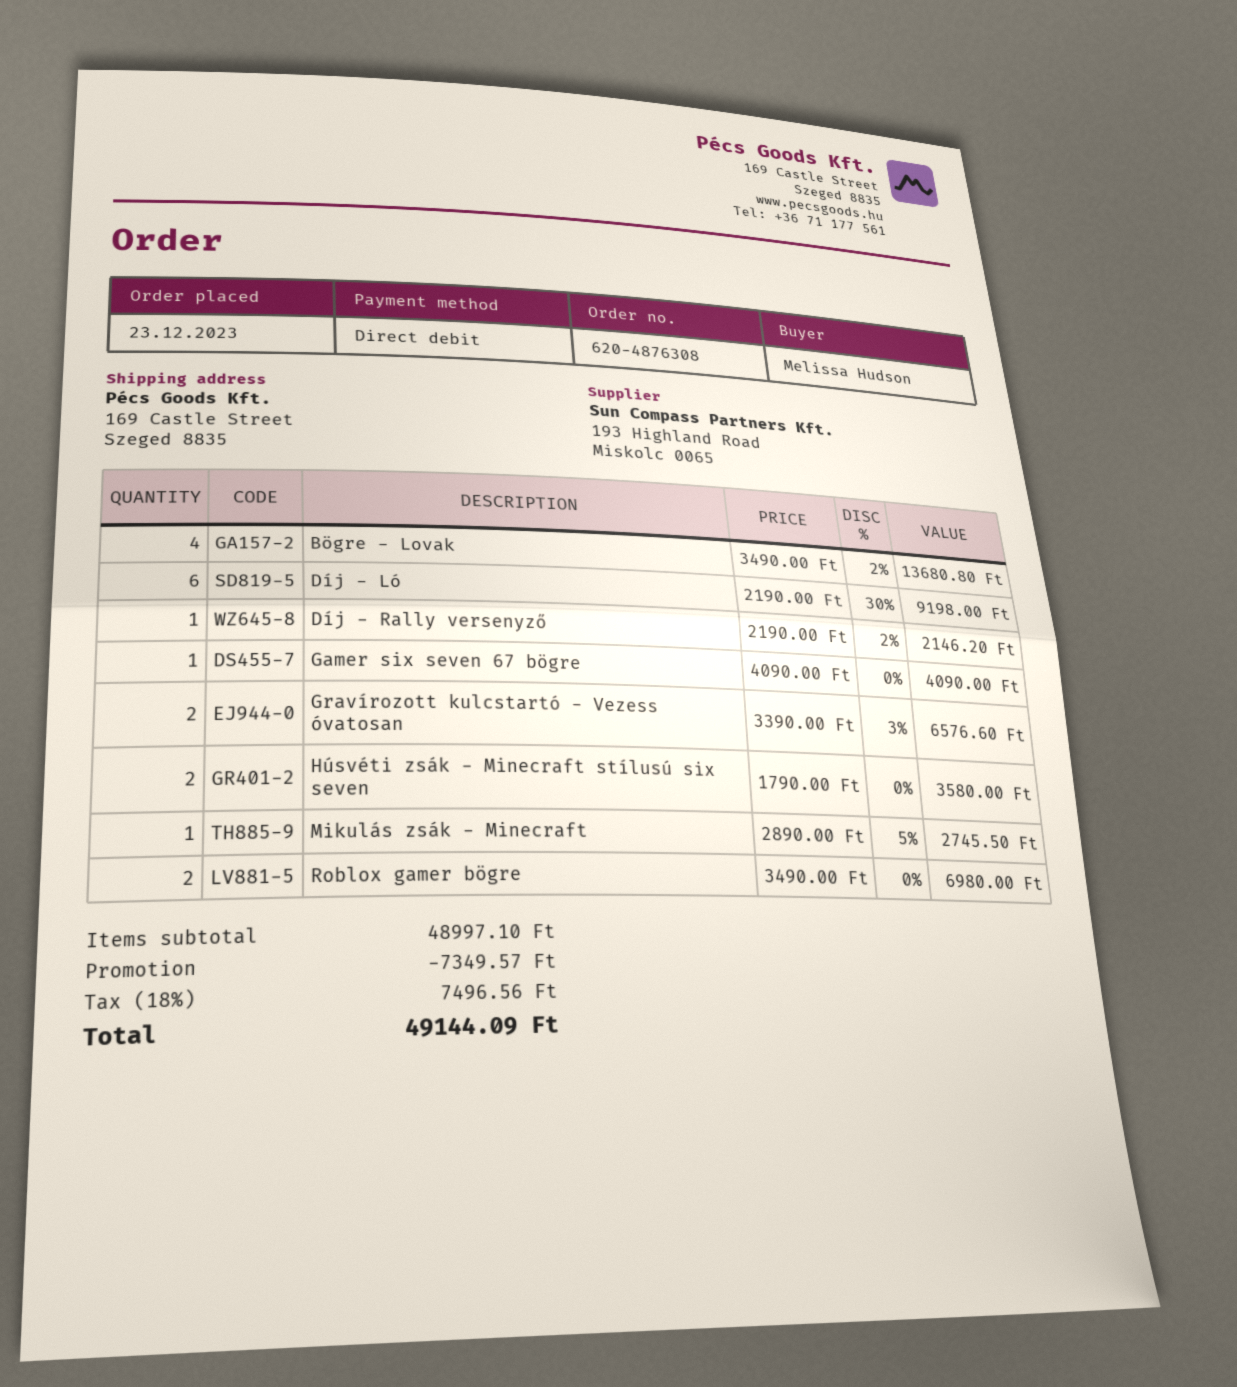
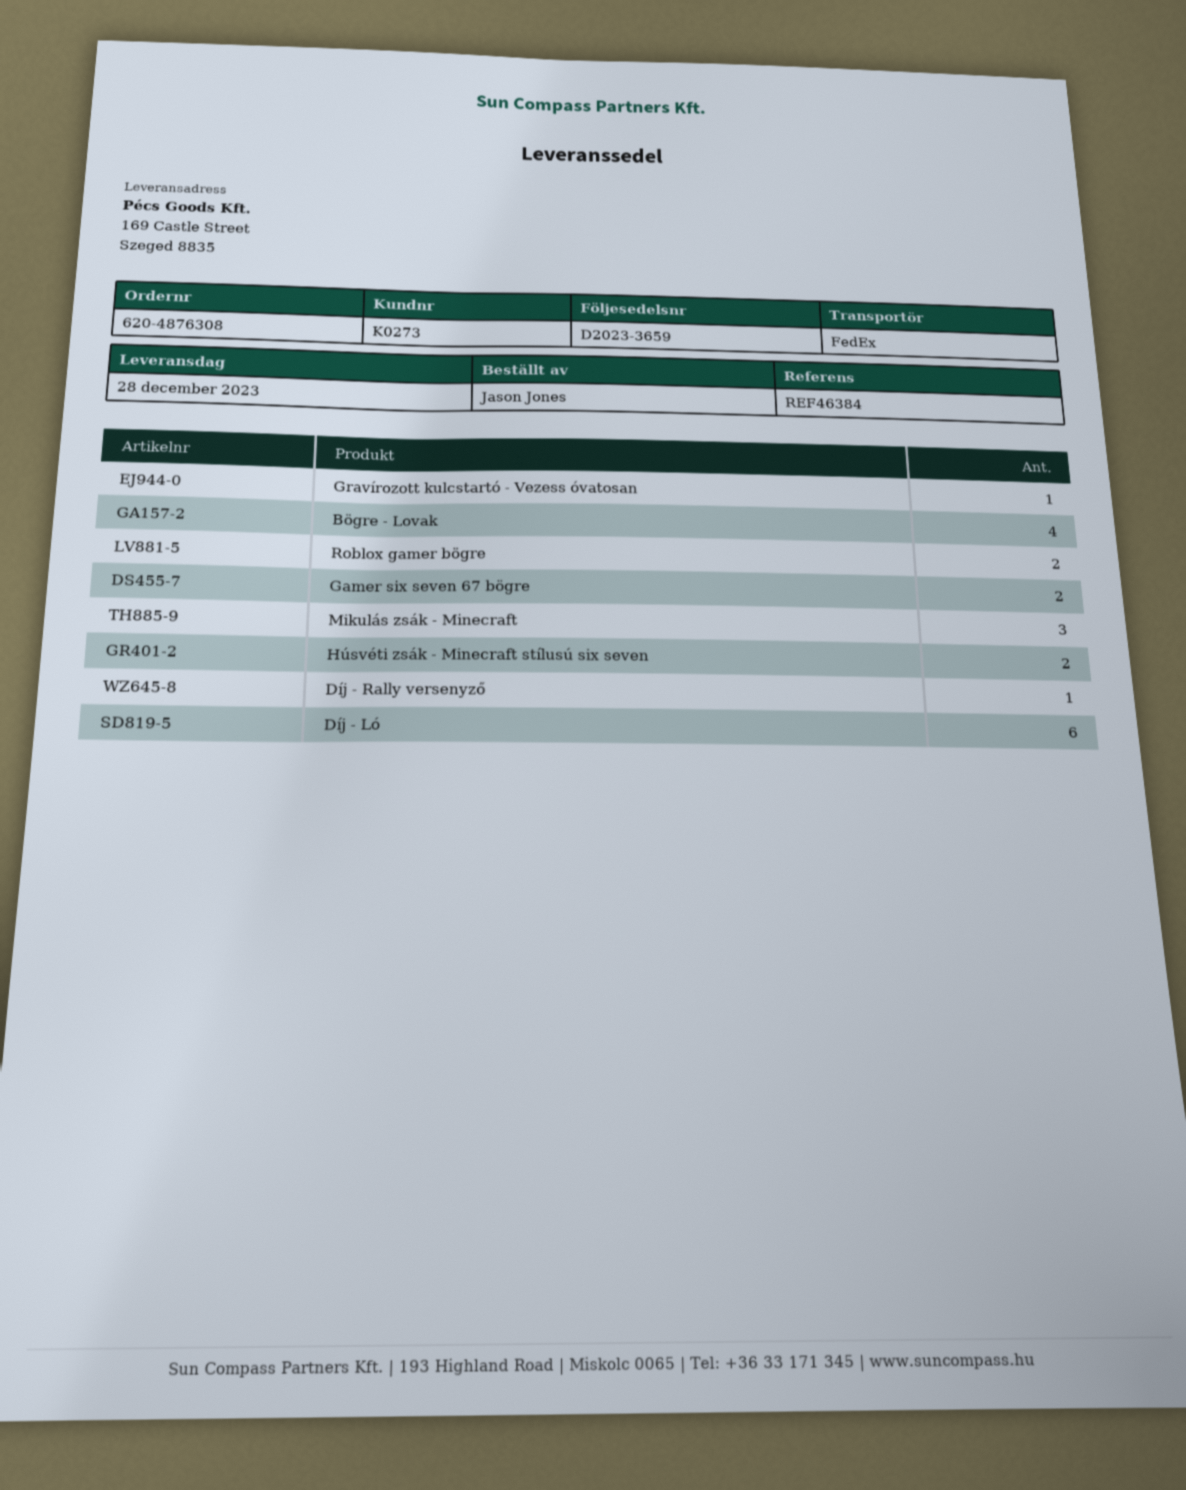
ordered by: Melissa Hudson -> Jason Jones
Gamer six seven 67 bögre: 1 -> 2
Gravírozott kulcstartó - Vezess óvatosan: 2 -> 1
Mikulás zsák - Minecraft: 1 -> 3

